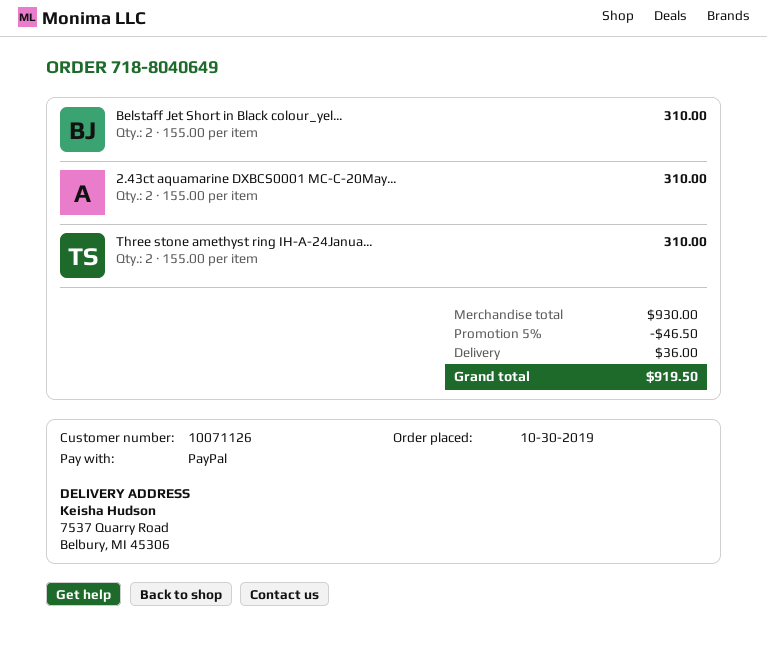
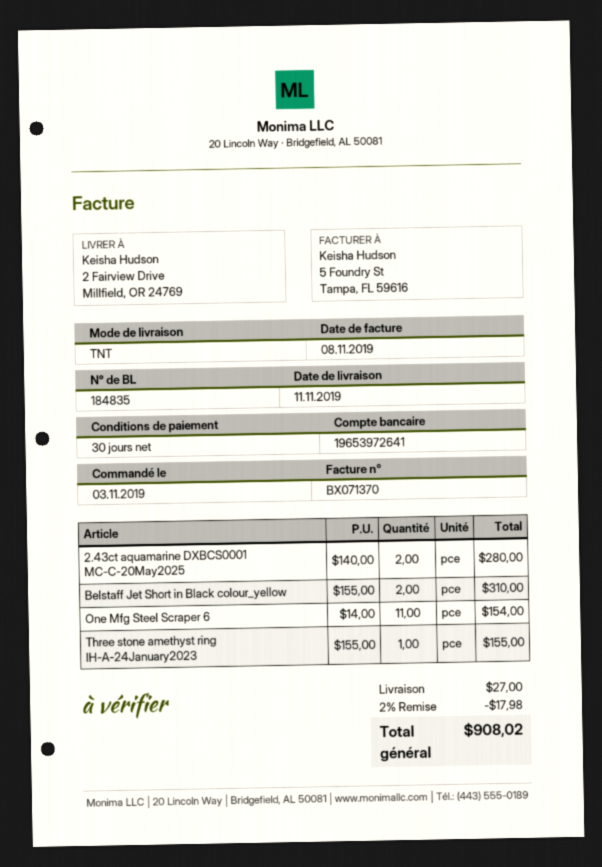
order date: 2019-10-30 -> 2019-11-03
ship to: 7537 Quarry Road, Belbury, MI 45306 -> 2 Fairview Drive, Millfield, OR 24769
2.43ct aquamarine DXBCS0001 MC-C-20May...: 2 x 155.00 = 310.00 -> 2 x 140.00 = 280.00
Three stone amethyst ring IH-A-24Janua...: 2 x 155.00 = 310.00 -> 1 x 155.00 = 155.00
One Mfg Steel Scraper 6: none -> 11 x 14.00 = 154.00
discount: 5% = 46.50 -> 2% = 17.98
shipping: 36.00 -> 27.00
total: 919.50 -> 908.02

